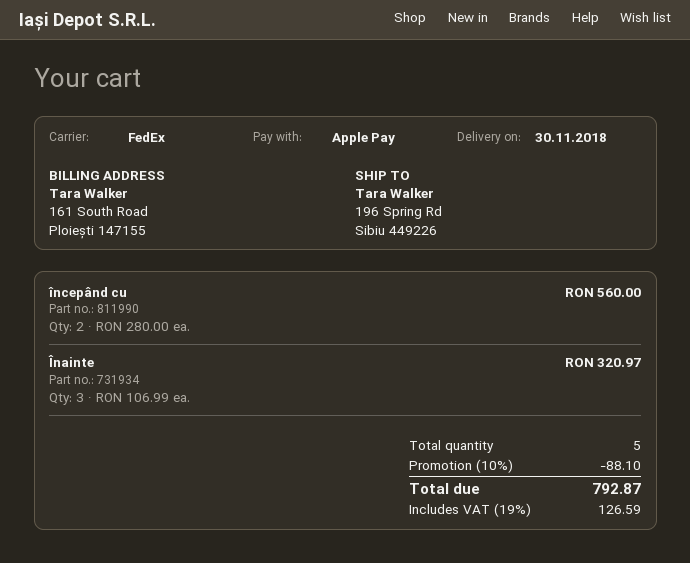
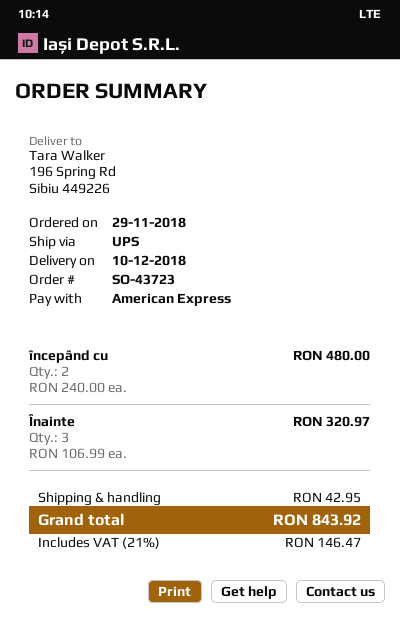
delivery date: 2018-11-30 -> 2018-12-10
payment method: Apple Pay -> American Express
shipping method: FedEx -> UPS
începând cu: 2 x 280.00 = 560.00 -> 2 x 240.00 = 480.00
discount: 10% = 88.10 -> none
shipping: none -> 42.95
tax: 19% = 126.59 -> 21% = 146.47
total: 792.87 -> 843.92

